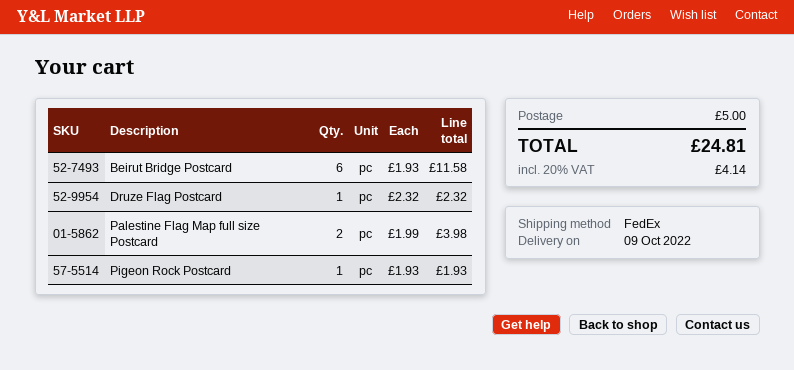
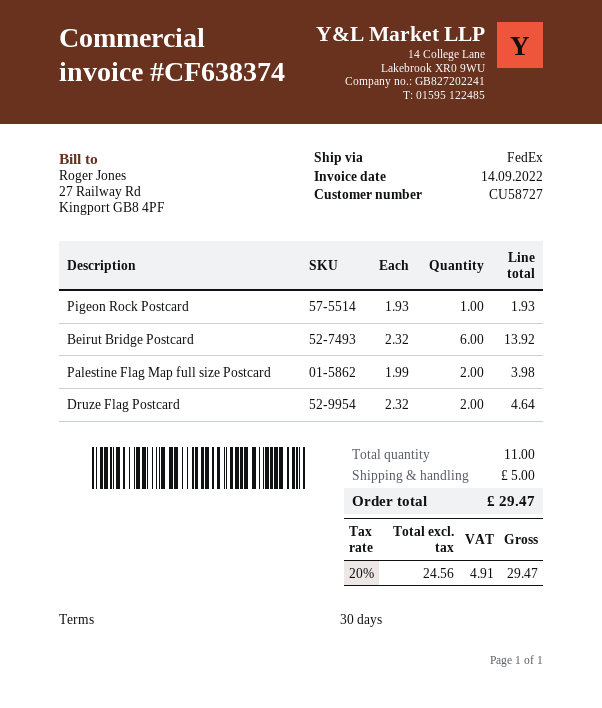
Beirut Bridge Postcard: 6 x 1.93 = 11.58 -> 6 x 2.32 = 13.92
Druze Flag Postcard: 1 x 2.32 = 2.32 -> 2 x 2.32 = 4.64
tax: 20% = 4.14 -> 20% = 4.91
total: 24.81 -> 29.47

